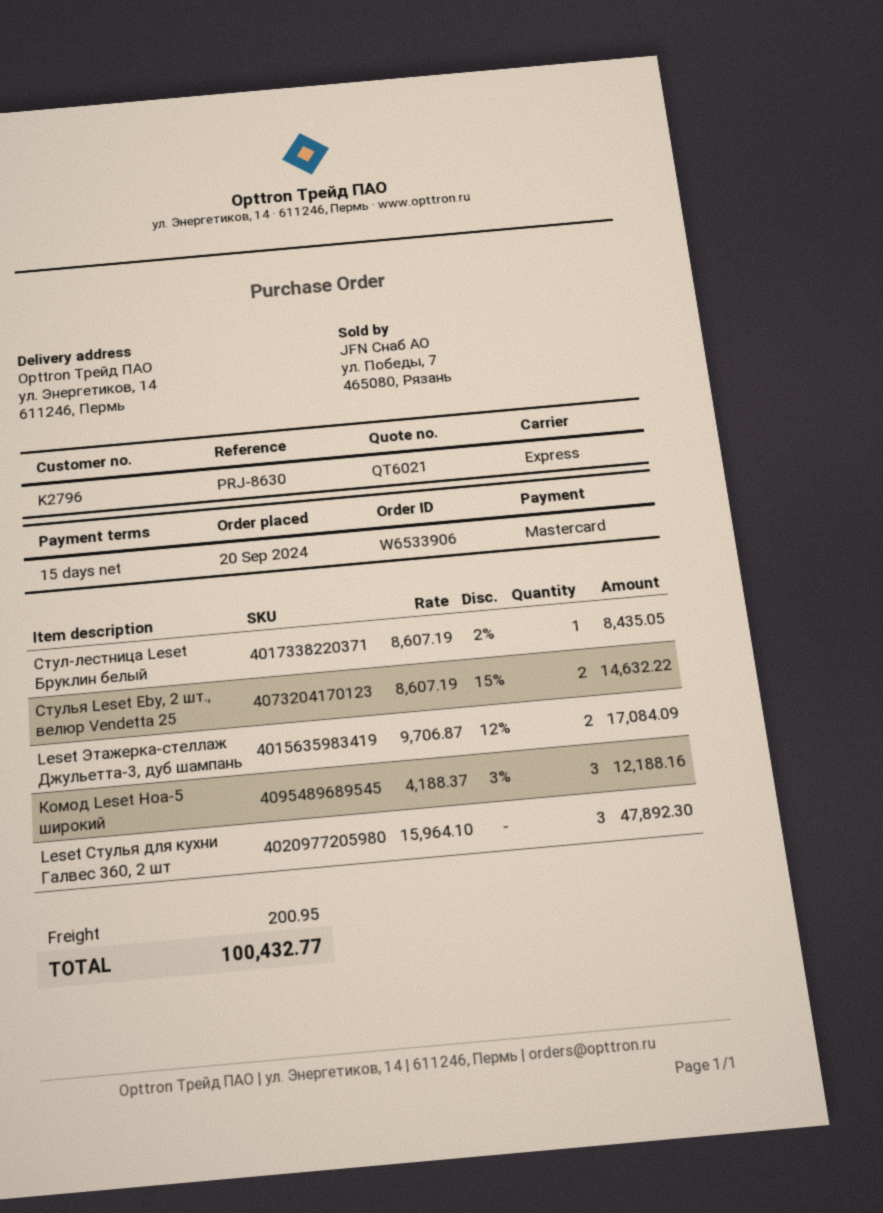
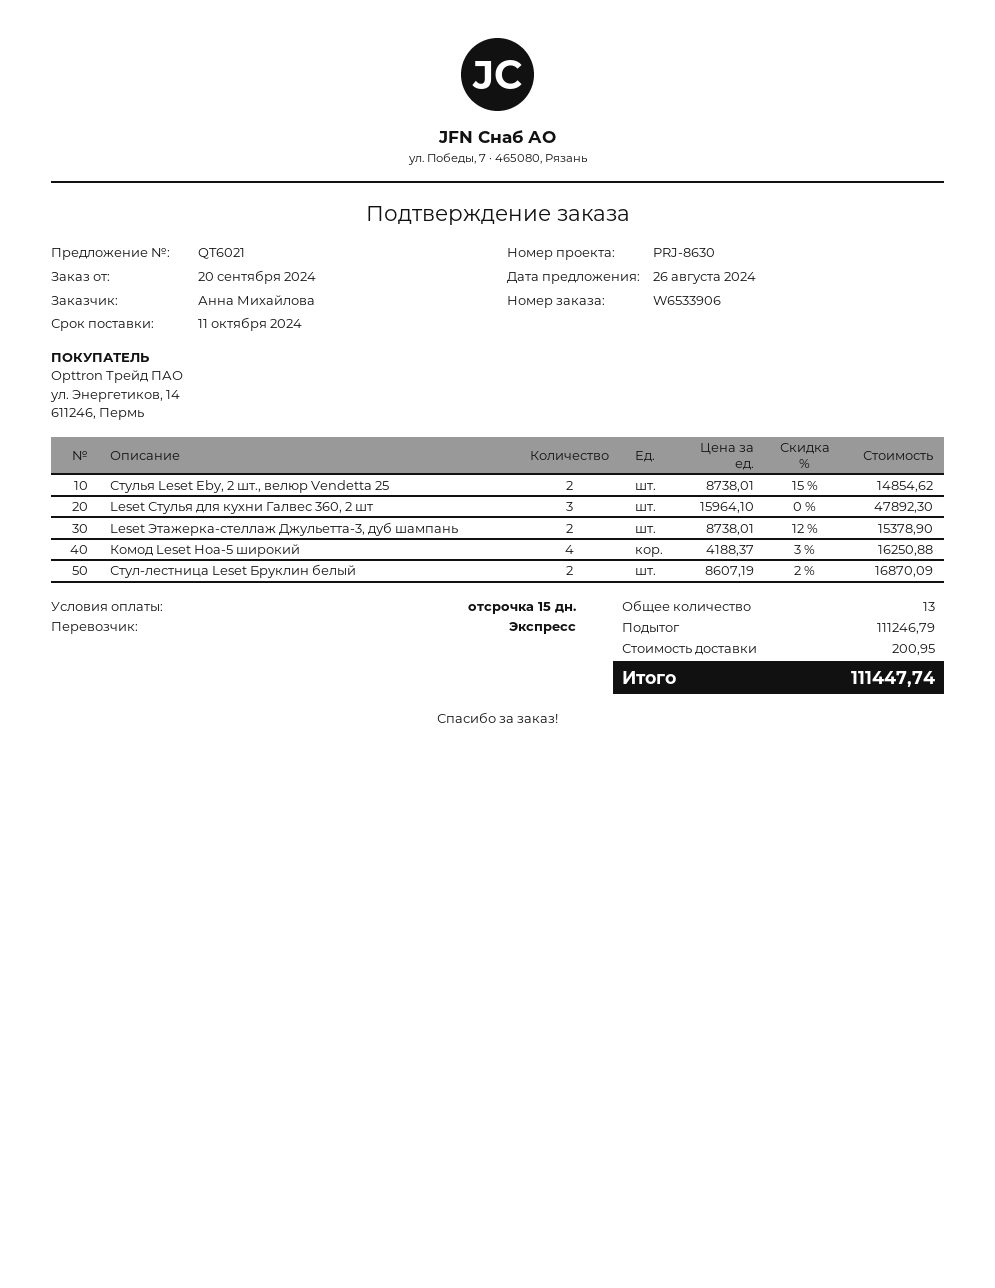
Стул-лестница Leset Бруклин белый: 1 x 8607.19 - 2% = 8435.05 -> 2 x 8607.19 - 2% = 16870.09
Стулья Leset Eby, 2 шт., велюр Vendetta 25: 2 x 8607.19 - 15% = 14632.22 -> 2 x 8738.01 - 15% = 14854.62
Leset Этажерка-стеллаж Джульетта-3, дуб шампань: 2 x 9706.87 - 12% = 17084.09 -> 2 x 8738.01 - 12% = 15378.90
Комод Leset Ноа-5 широкий: 3 x 4188.37 - 3% = 12188.16 -> 4 x 4188.37 - 3% = 16250.88
total: 100432.77 -> 111447.74

